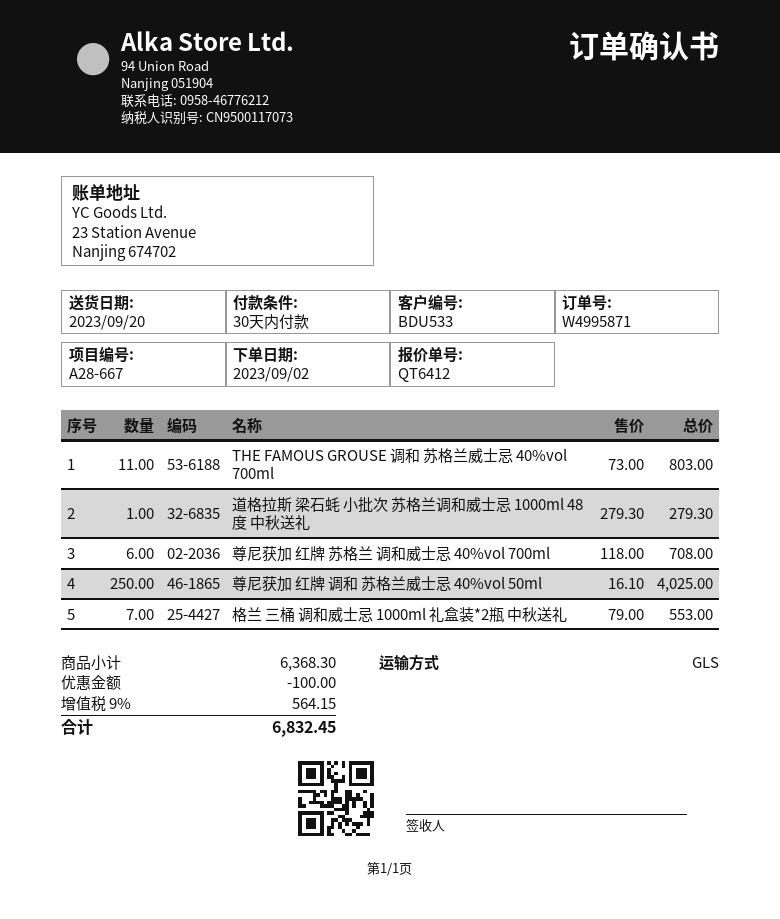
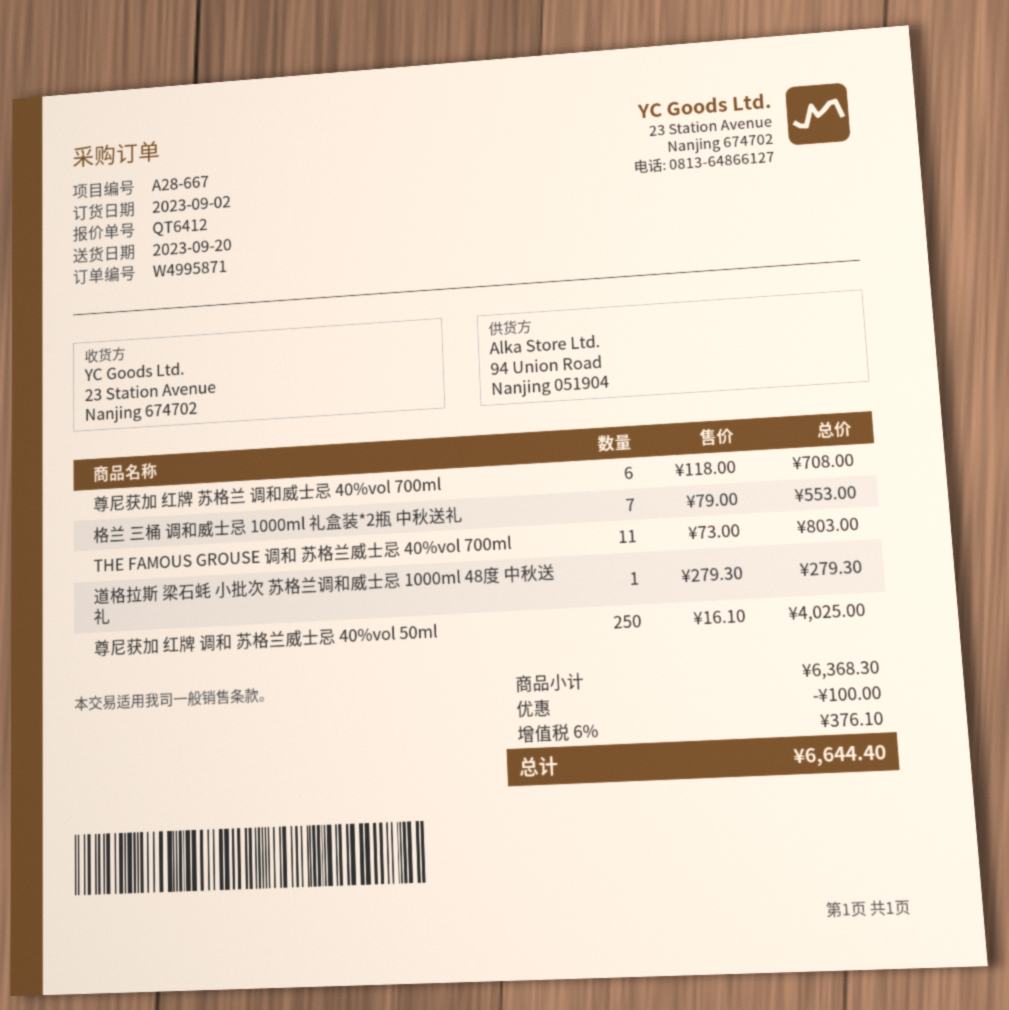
tax: 9% = 564.15 -> 6% = 376.10
total: 6832.45 -> 6644.40

